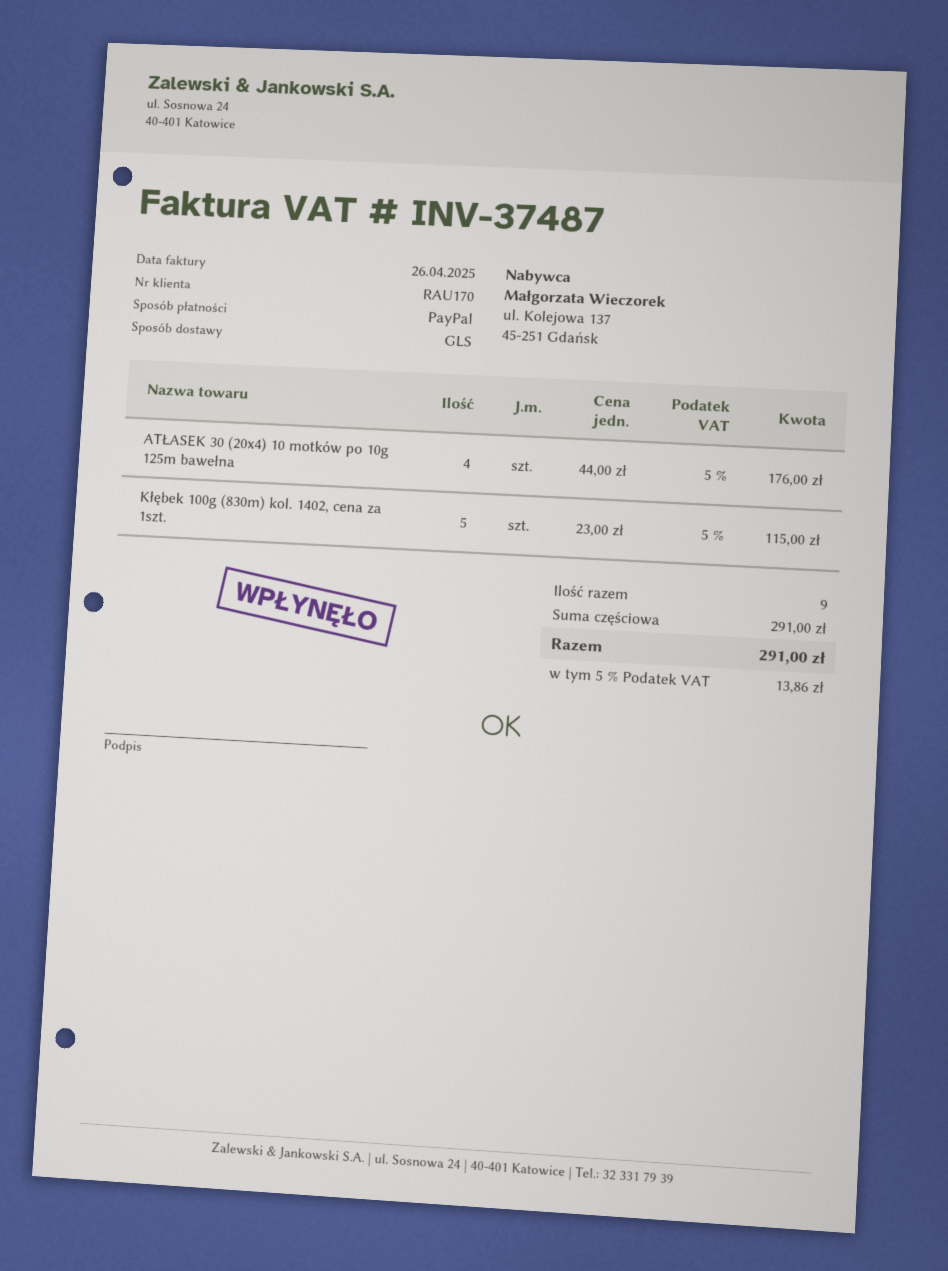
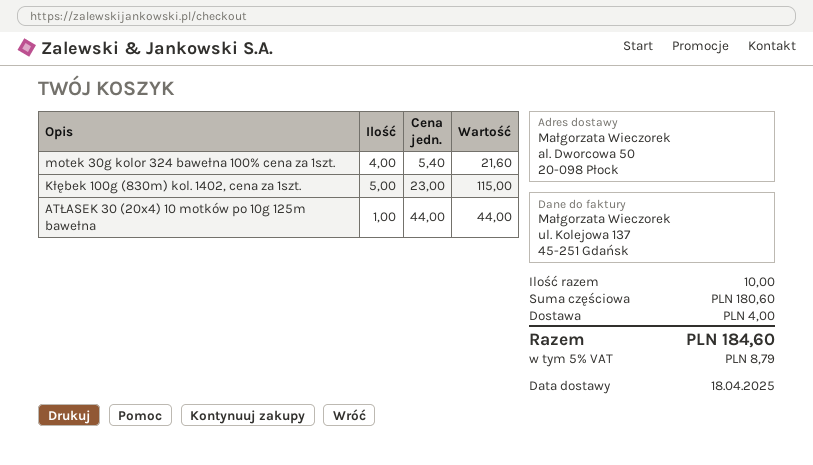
ATŁASEK 30 (20x4) 10 motków po 10g 125m bawełna: 4 x 44.00 = 176.00 -> 1 x 44.00 = 44.00
motek 30g kolor 324 bawełna 100% cena za 1szt.: none -> 4 x 5.40 = 21.60
total quantity: 9 -> 10
subtotal: 291.00 -> 180.60
shipping: none -> 4.00
tax: 5% = 13.86 -> 5% = 8.79
total: 291.00 -> 184.60

